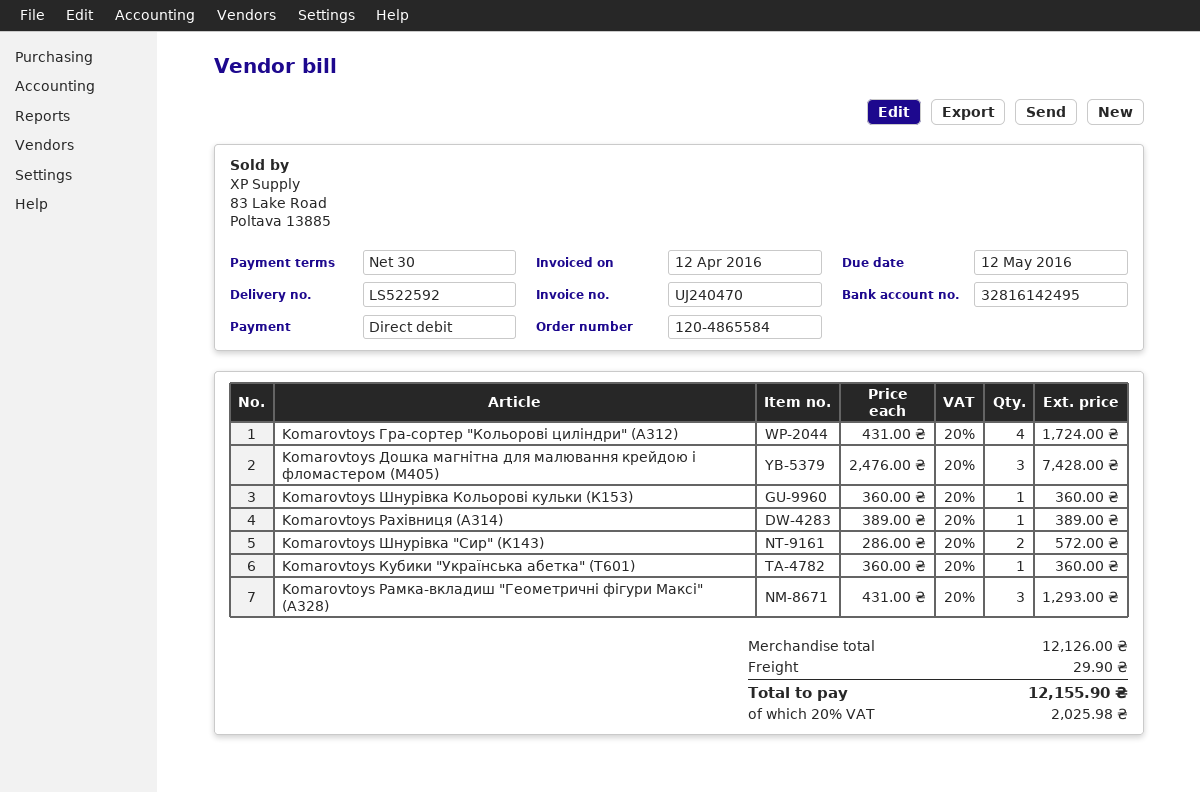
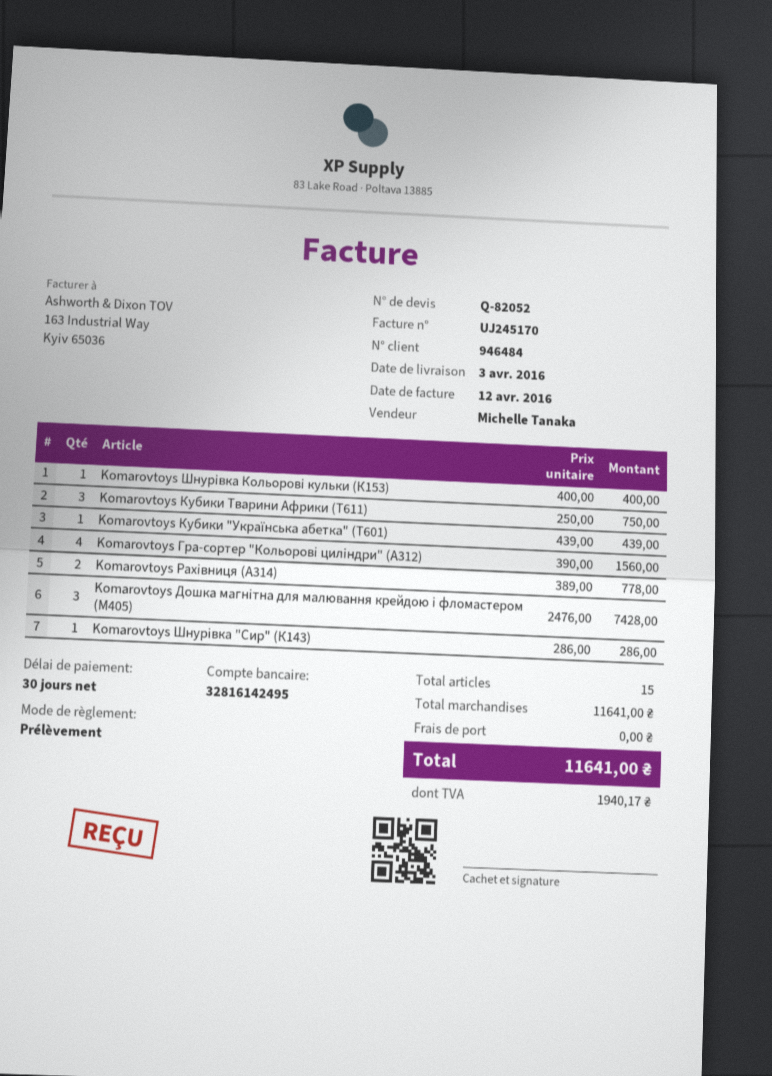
invoice number: UJ240470 -> UJ245170
Komarovtoys Гра-сортер "Кольорові циліндри" (А312): 4 x 431.00 = 1724.00 -> 4 x 390.00 = 1560.00
Komarovtoys Шнурівка Кольорові кульки (К153): 1 x 360.00 = 360.00 -> 1 x 400.00 = 400.00
Komarovtoys Рахівниця (А314): 1 x 389.00 = 389.00 -> 2 x 389.00 = 778.00
Komarovtoys Шнурівка "Сир" (К143): 2 x 286.00 = 572.00 -> 1 x 286.00 = 286.00
Komarovtoys Кубики "Українська абетка" (Т601): 1 x 360.00 = 360.00 -> 1 x 439.00 = 439.00
Komarovtoys Рамка-вкладиш "Геометричні фігури Максі" (А328): 3 x 431.00 = 1293.00 -> none
Komarovtoys Кубики Тварини Африки (Т611): none -> 3 x 250.00 = 750.00
subtotal: 12126.00 -> 11641.00
shipping: 29.90 -> 0.00
tax: 2025.98 -> 1940.17
total: 12155.90 -> 11641.00

